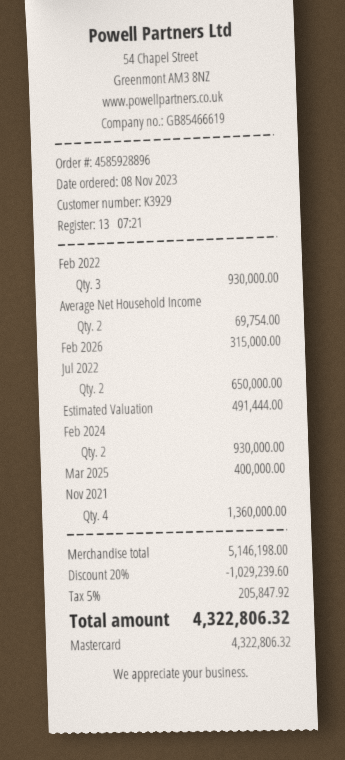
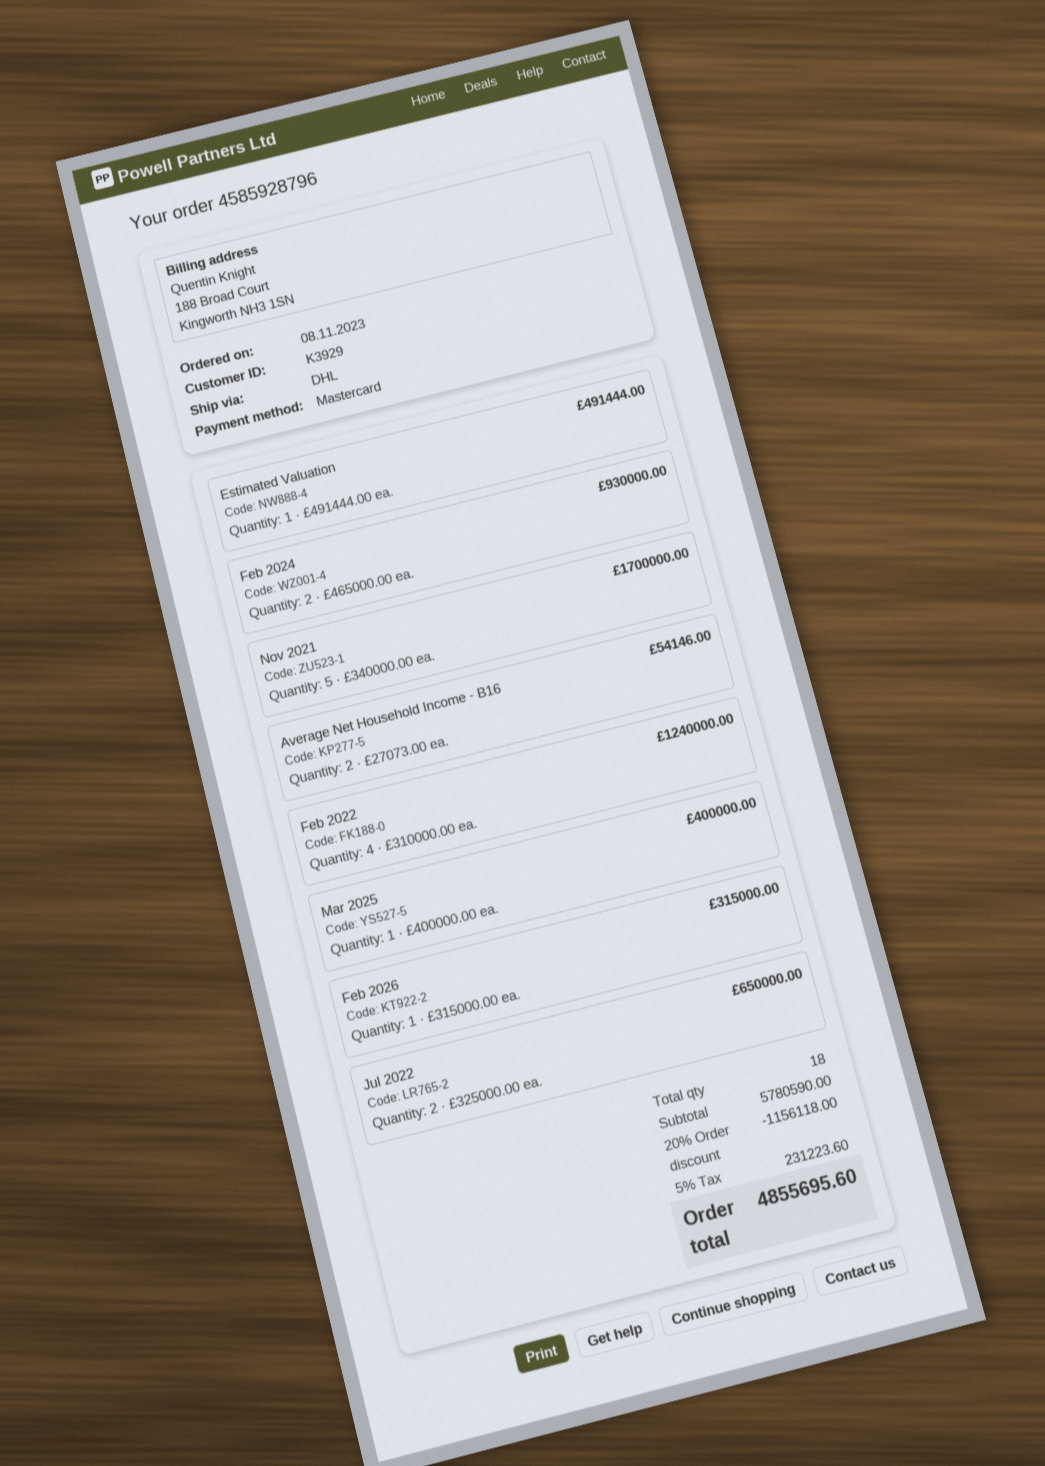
order number: 4585928896 -> 4585928796
Feb 2022: 3 for 930000.00 -> 4 for 1240000.00
Average Net Household Income: 2 for 69754.00 -> 2 for 54146.00
Nov 2021: 4 for 1360000.00 -> 5 for 1700000.00
subtotal: 5146198.00 -> 5780590.00
discount: 20% = 1029239.60 -> 20% = 1156118.00
tax: 5% = 205847.92 -> 5% = 231223.60
total: 4322806.32 -> 4855695.60

